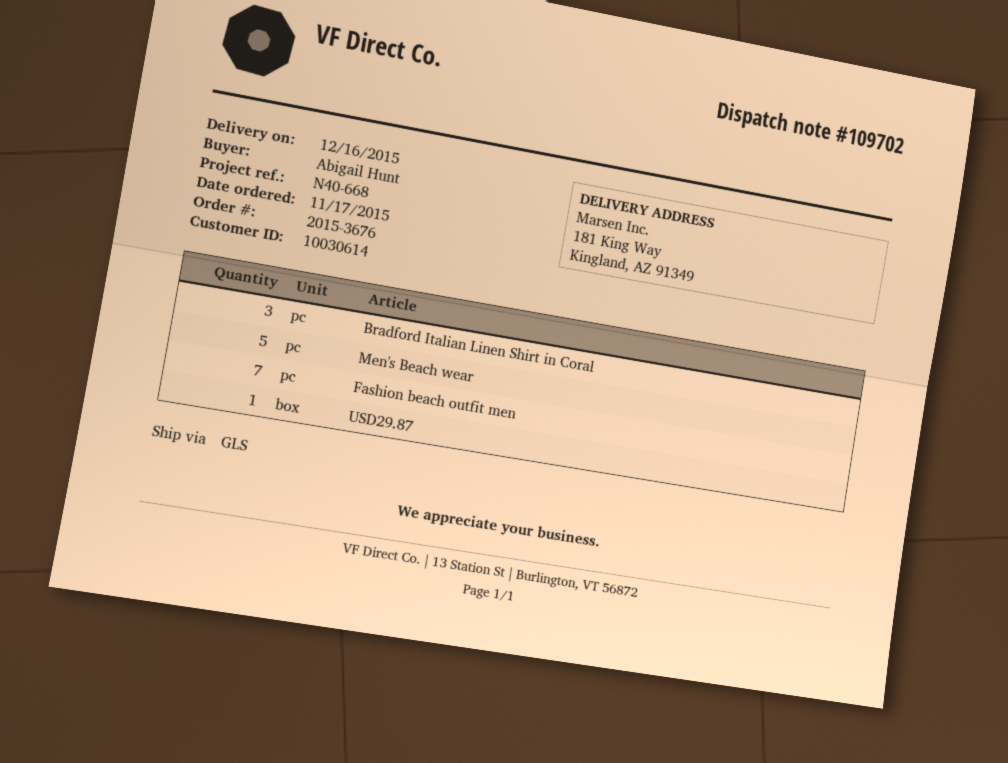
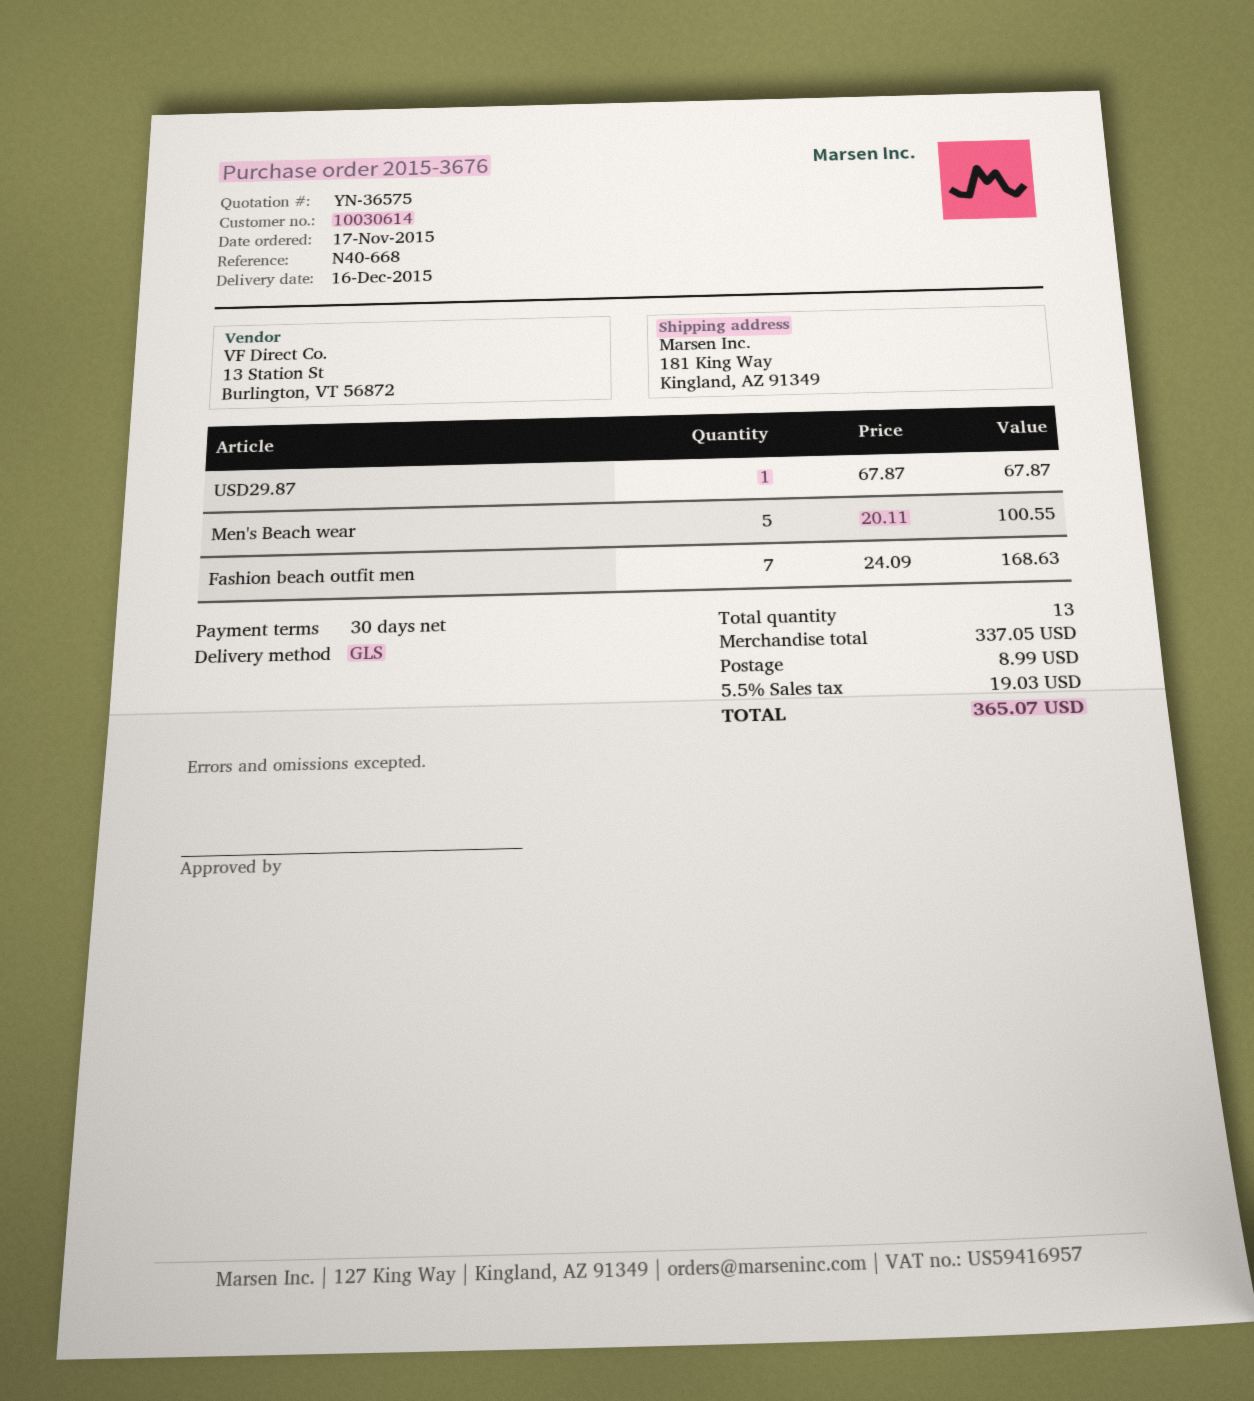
Bradford Italian Linen Shirt in Coral: 3 -> none

